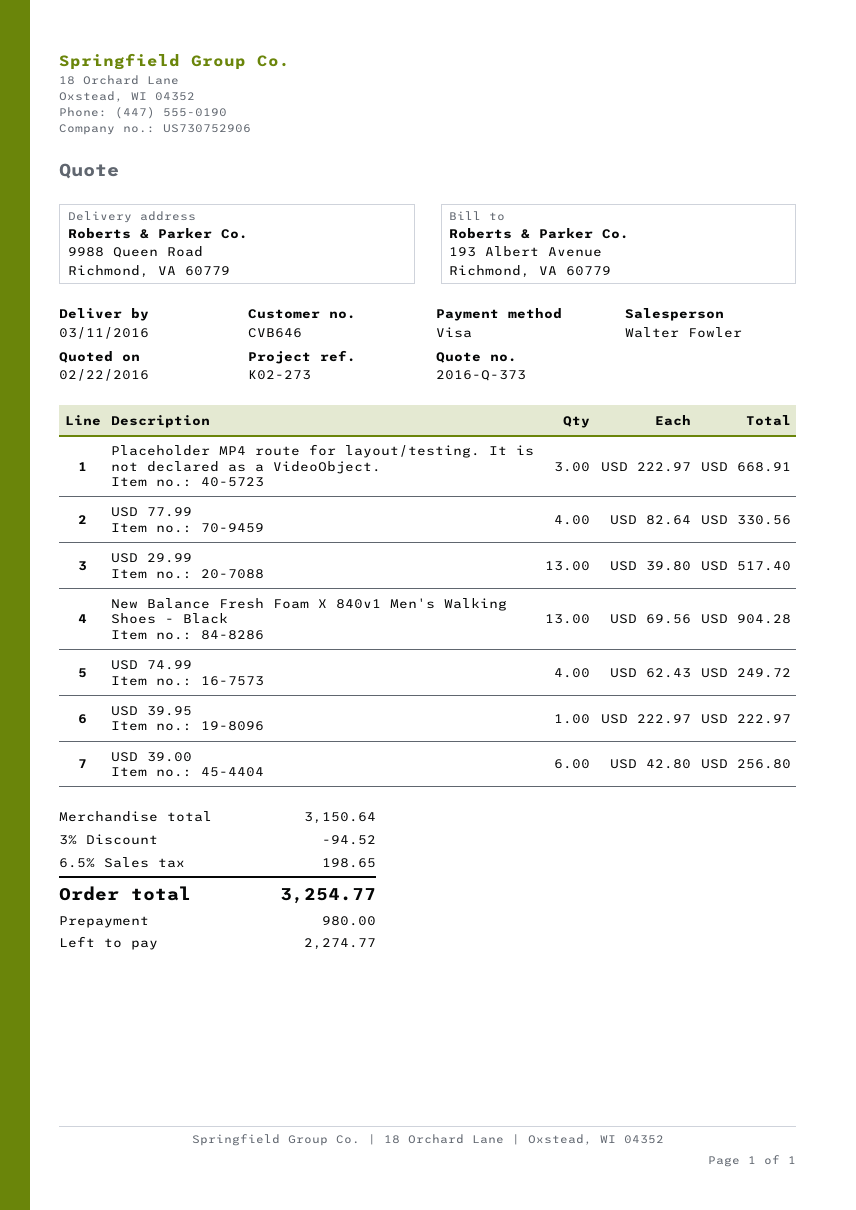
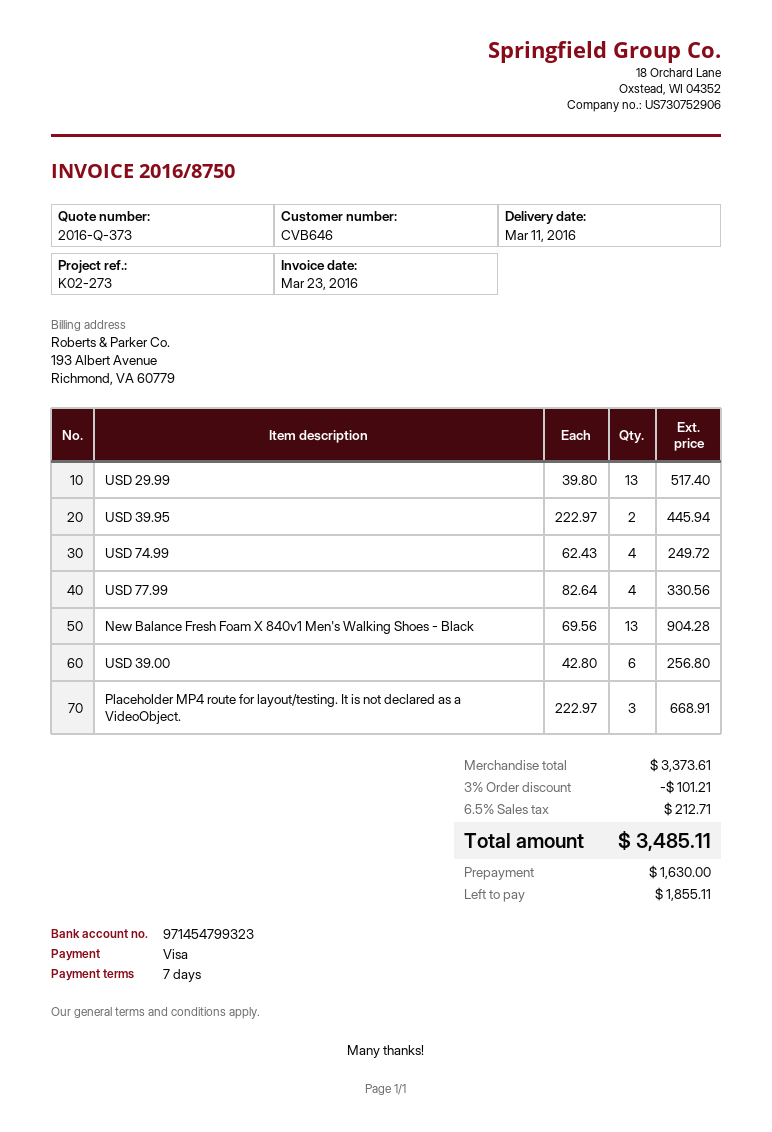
USD 39.95: 1 x 222.97 = 222.97 -> 2 x 222.97 = 445.94
subtotal: 3150.64 -> 3373.61
discount: 3% = 94.52 -> 3% = 101.21
tax: 6.5% = 198.65 -> 6.5% = 212.71
total: 3254.77 -> 3485.11
deposit: 980.00 -> 1630.00
balance: 2274.77 -> 1855.11

